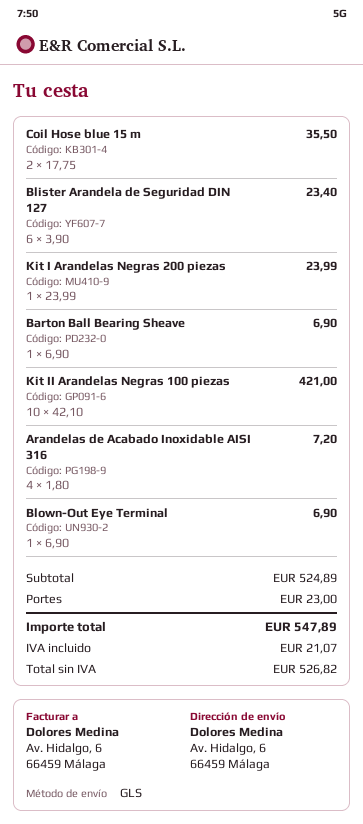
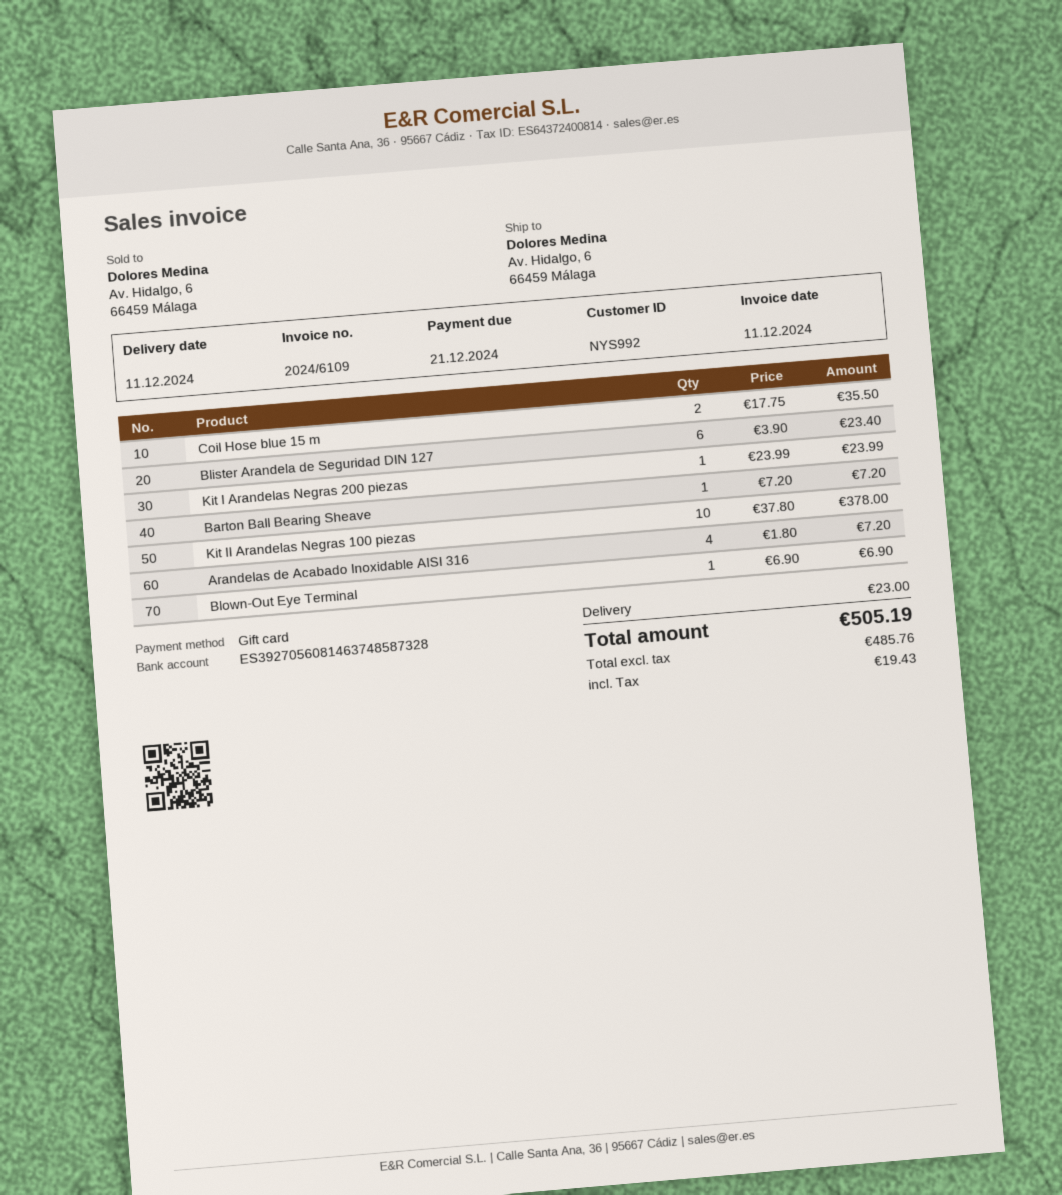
Barton Ball Bearing Sheave: 1 x 6.90 = 6.90 -> 1 x 7.20 = 7.20
Kit II Arandelas Negras 100 piezas: 10 x 42.10 = 421.00 -> 10 x 37.80 = 378.00
net: 526.82 -> 485.76
tax: 21.07 -> 19.43
total: 547.89 -> 505.19

